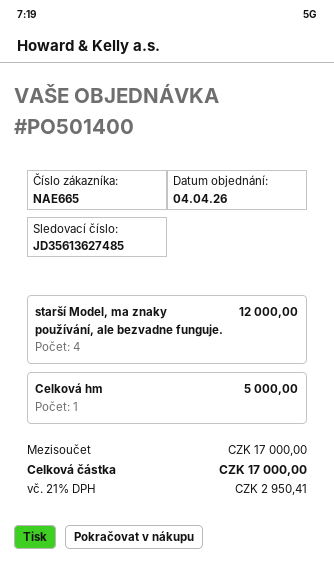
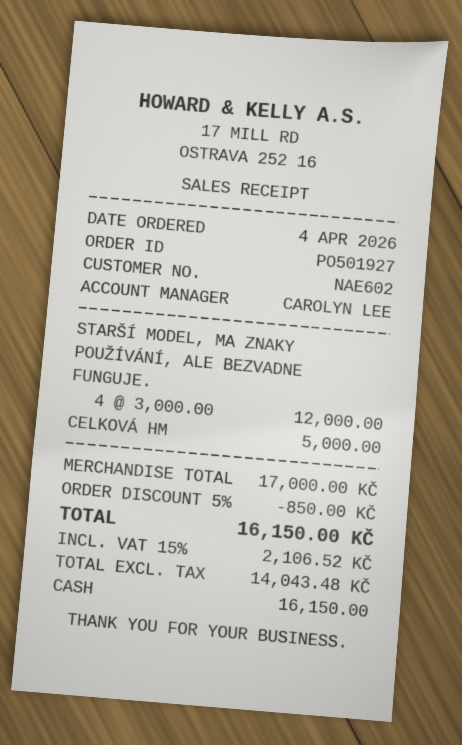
order number: PO501400 -> PO501927
customer number: NAE665 -> NAE602
discount: none -> 5% = 850.00
tax: 21% = 2950.41 -> 15% = 2106.52
total: 17000.00 -> 16150.00

